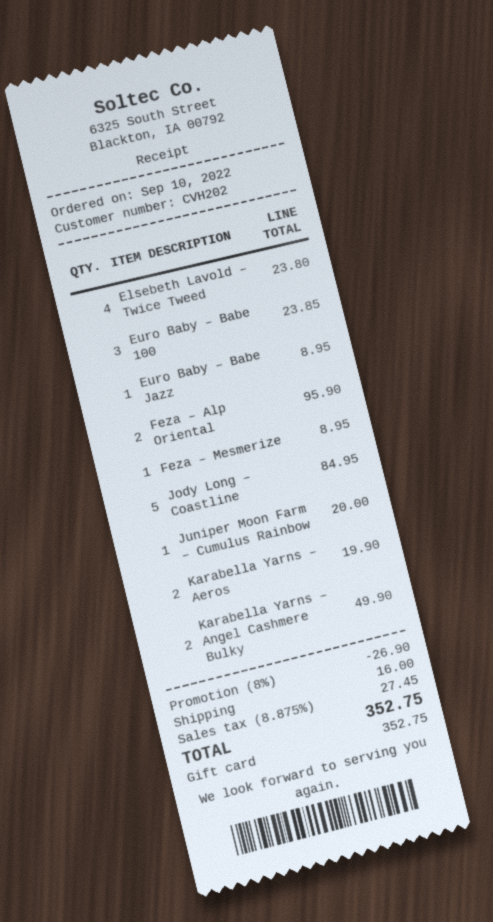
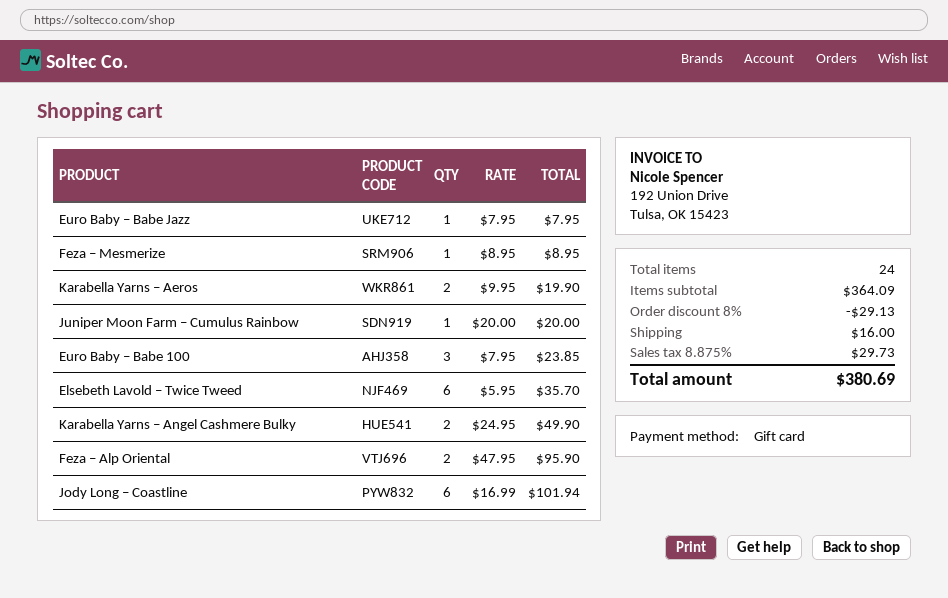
Elsebeth Lavold – Twice Tweed: 4 for 23.80 -> 6 for 35.70
Euro Baby – Babe Jazz: 1 for 8.95 -> 1 for 7.95
Jody Long – Coastline: 5 for 84.95 -> 6 for 101.94
discount: 8% = 26.90 -> 8% = 29.13
tax: 8.875% = 27.45 -> 8.875% = 29.73
total: 352.75 -> 380.69

